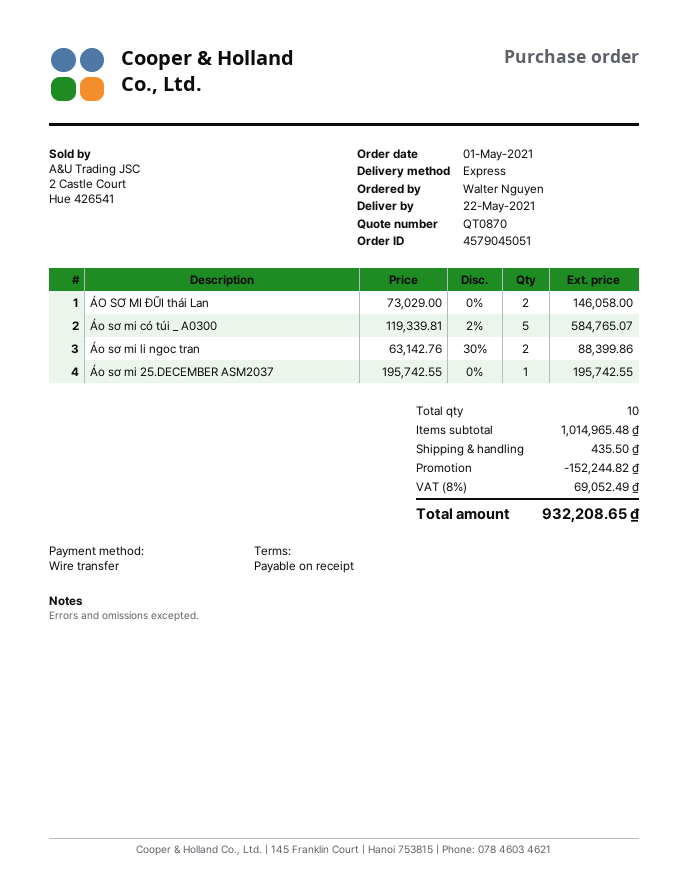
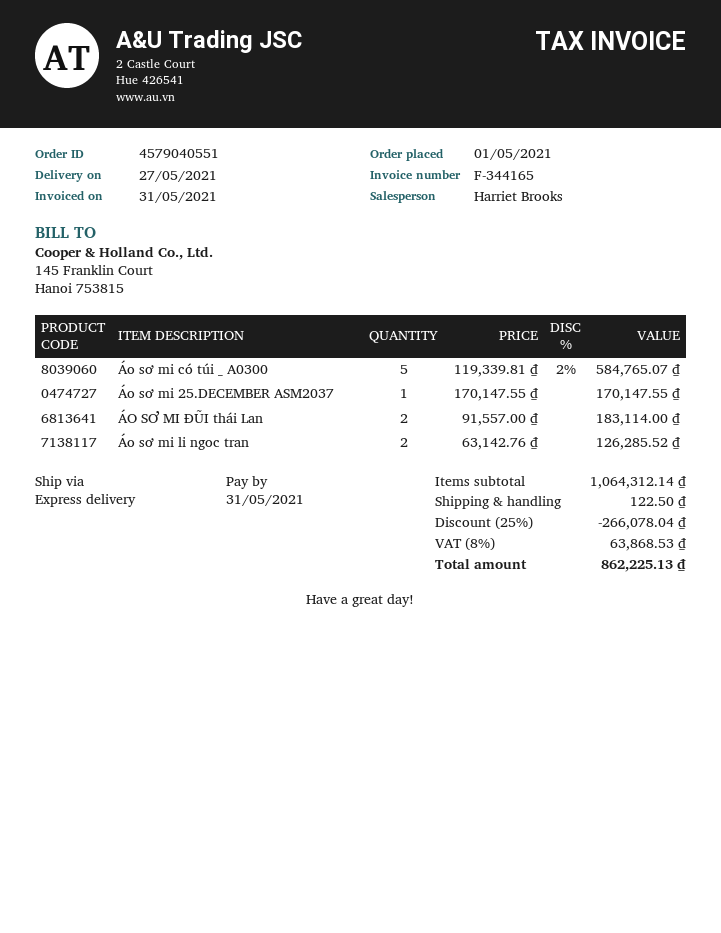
order number: 4579045051 -> 4579040551
delivery date: 2021-05-22 -> 2021-05-27
ÁO SƠ MI ĐŨI thái Lan: 2 x 73029.00 = 146058.00 -> 2 x 91557.00 = 183114.00
Áo sơ mi li ngoc tran: 2 x 63142.76 - 30% = 88399.86 -> 2 x 63142.76 = 126285.52
Áo sơ mi 25.DECEMBER ASM2037: 1 x 195742.55 = 195742.55 -> 1 x 170147.55 = 170147.55
subtotal: 1014965.48 -> 1064312.14
discount: 152244.82 -> 266078.04
shipping: 435.50 -> 122.50
tax: 8% = 69052.49 -> 8% = 63868.53
total: 932208.65 -> 862225.13

